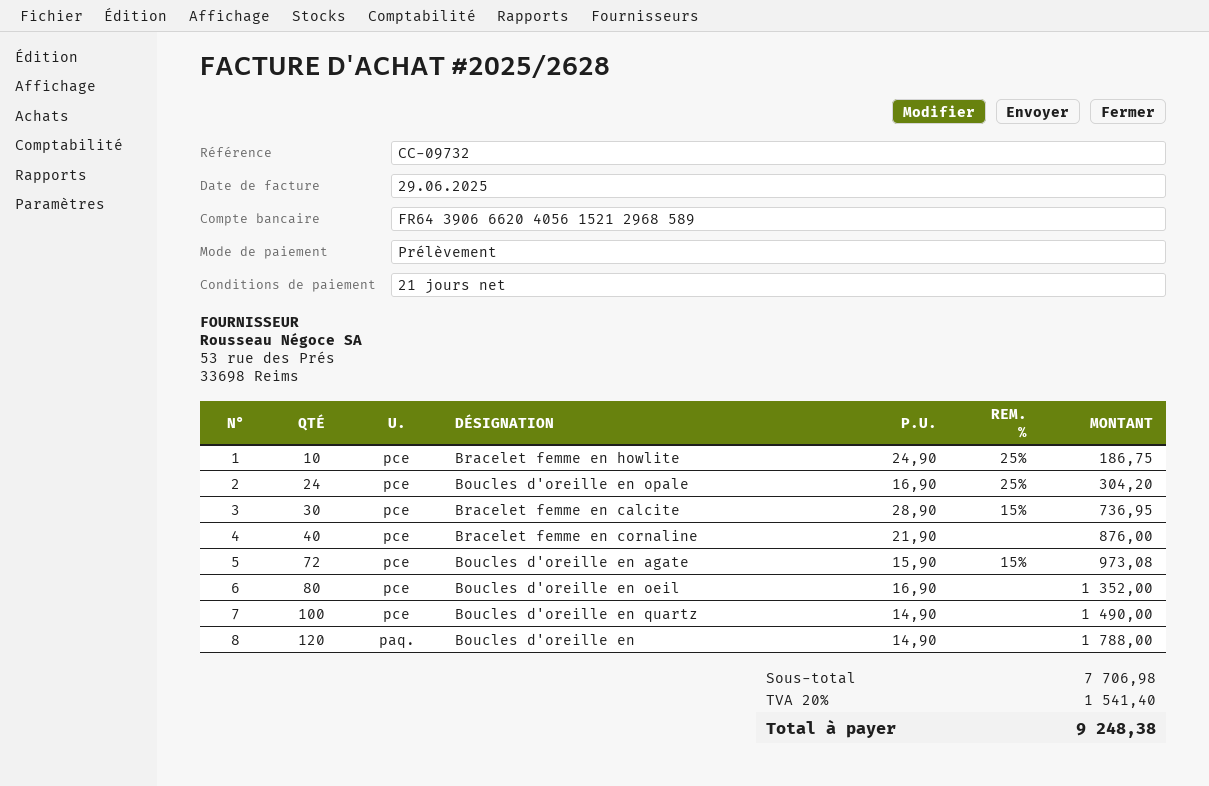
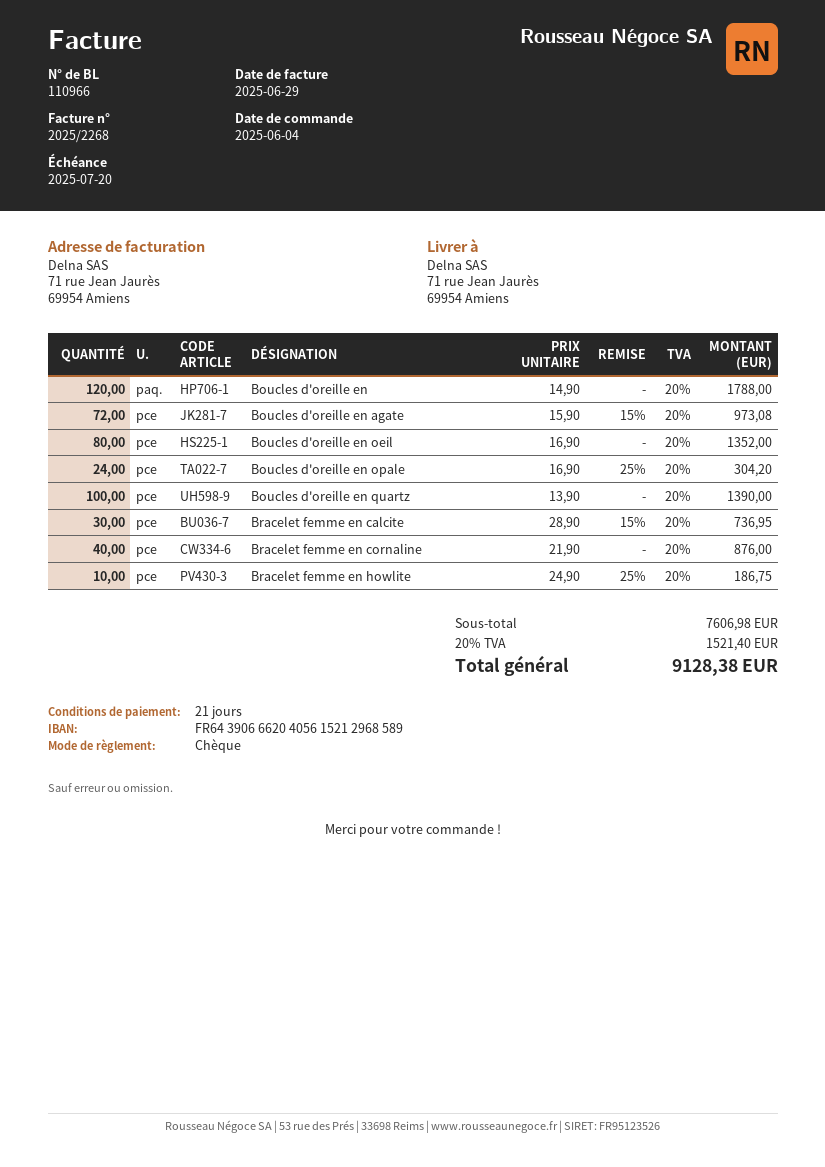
invoice number: 2025/2628 -> 2025/2268
payment method: direct debit -> cheque
Boucles d'oreille en quartz: 100 x 14.90 = 1490.00 -> 100 x 13.90 = 1390.00
subtotal: 7706.98 -> 7606.98
tax: 20% = 1541.40 -> 20% = 1521.40
total: 9248.38 -> 9128.38

